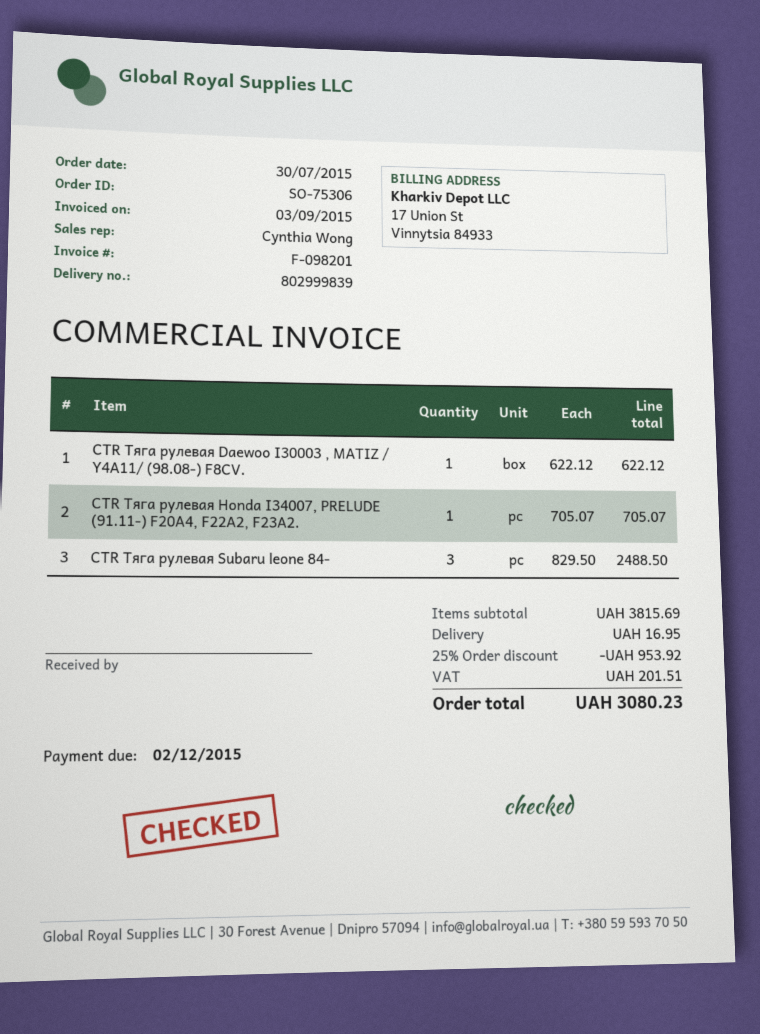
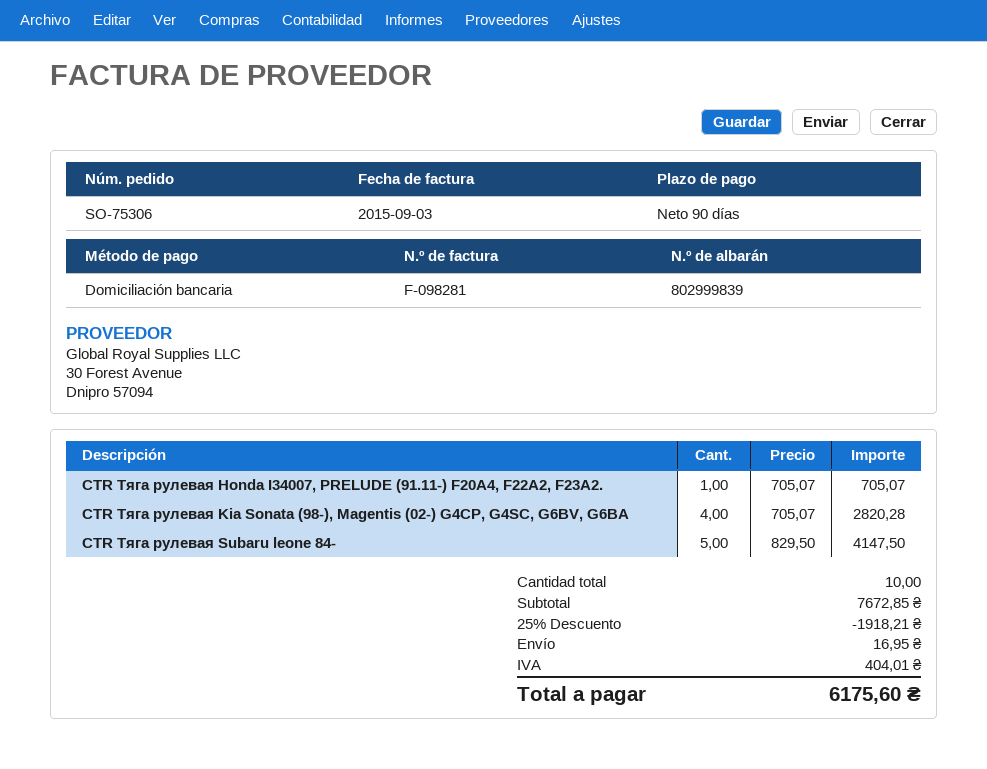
invoice number: F-098201 -> F-098281
CTR Тяга рулевая Daewoo I30003 , MATIZ / Y4A11/ (98.08-) F8CV.: 1 x 622.12 = 622.12 -> none
CTR Тяга рулевая Subaru leone 84-: 3 x 829.50 = 2488.50 -> 5 x 829.50 = 4147.50
CTR Тяга рулевая Kia Sonata (98-), Magentis (02-) G4CP, G4SC, G6BV, G6BA: none -> 4 x 705.07 = 2820.28
subtotal: 3815.69 -> 7672.85
discount: 25% = 953.92 -> 25% = 1918.21
tax: 201.51 -> 404.01
total: 3080.23 -> 6175.60

